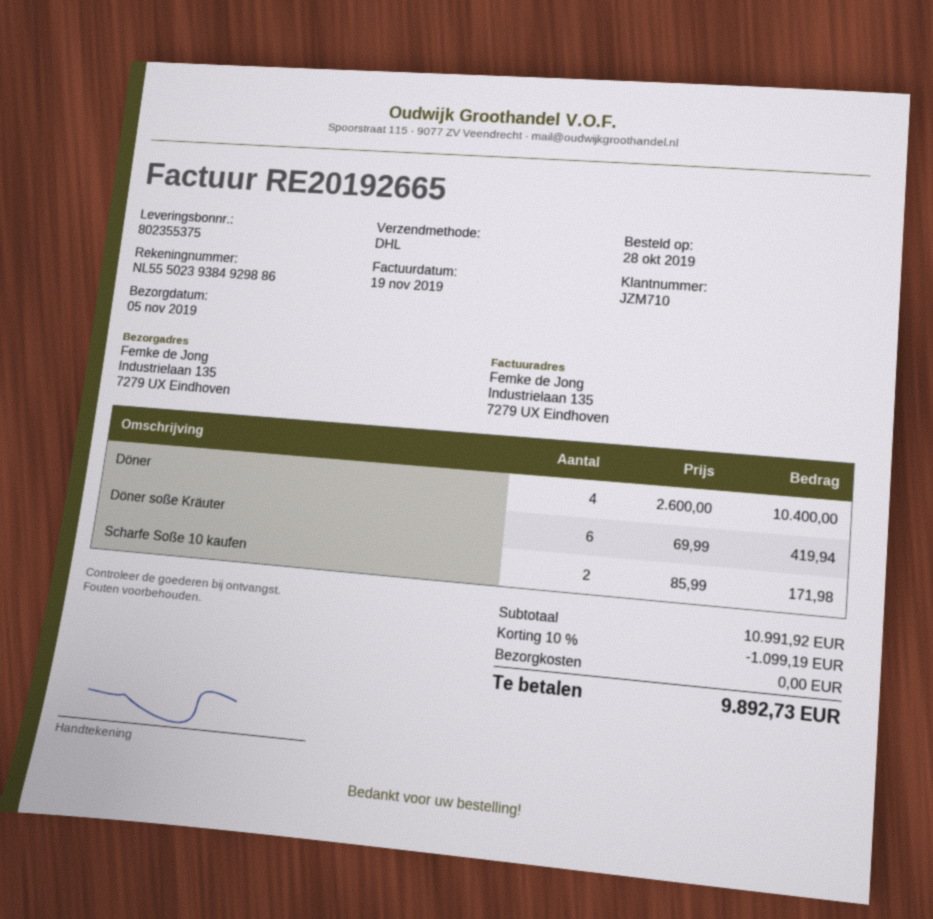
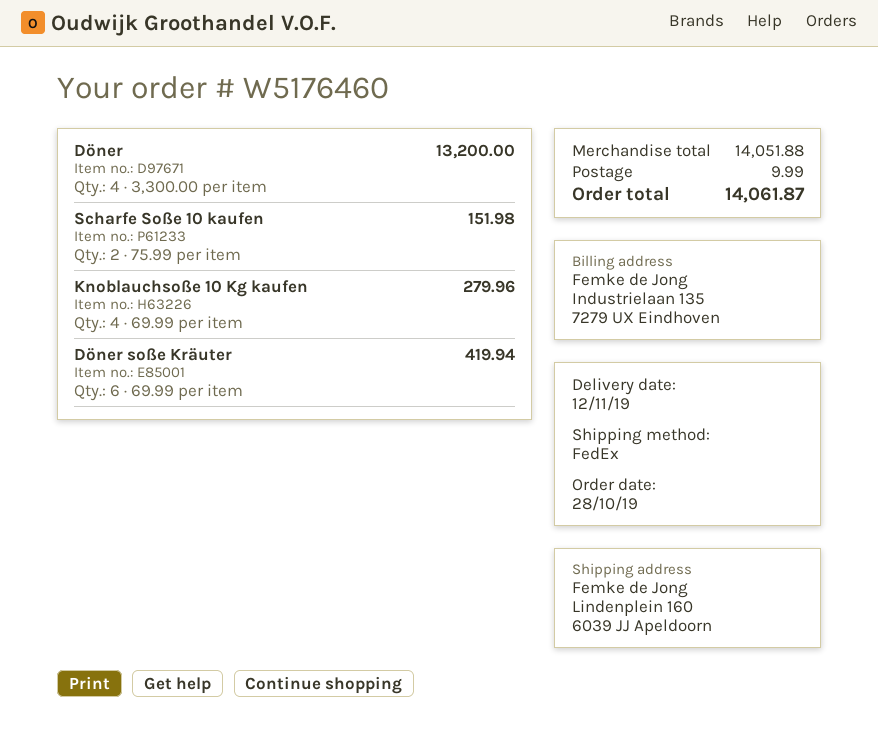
delivery date: 2019-11-05 -> 2019-11-12
shipping method: DHL -> FedEx
ship to: Industrielaan 135, 7279 UX Eindhoven -> Lindenplein 160, 6039 JJ Apeldoorn
Döner: 4 x 2600.00 = 10400.00 -> 4 x 3300.00 = 13200.00
Scharfe Soße 10 kaufen: 2 x 85.99 = 171.98 -> 2 x 75.99 = 151.98
Knoblauchsoße 10 Kg kaufen: none -> 4 x 69.99 = 279.96
subtotal: 10991.92 -> 14051.88
discount: 10% = 1099.19 -> none
shipping: 0.00 -> 9.99
total: 9892.73 -> 14061.87

